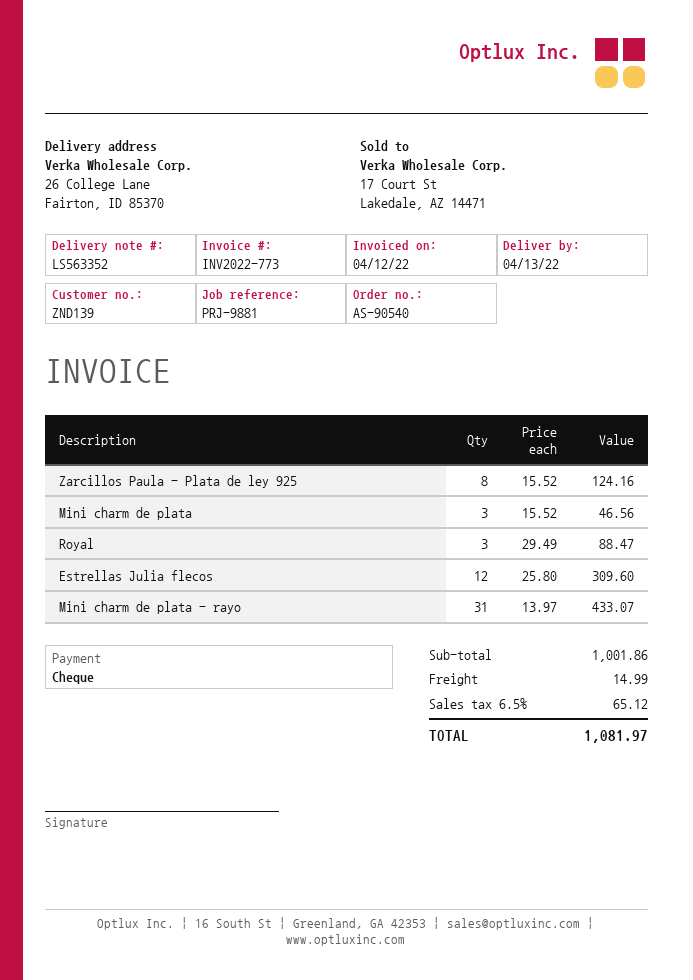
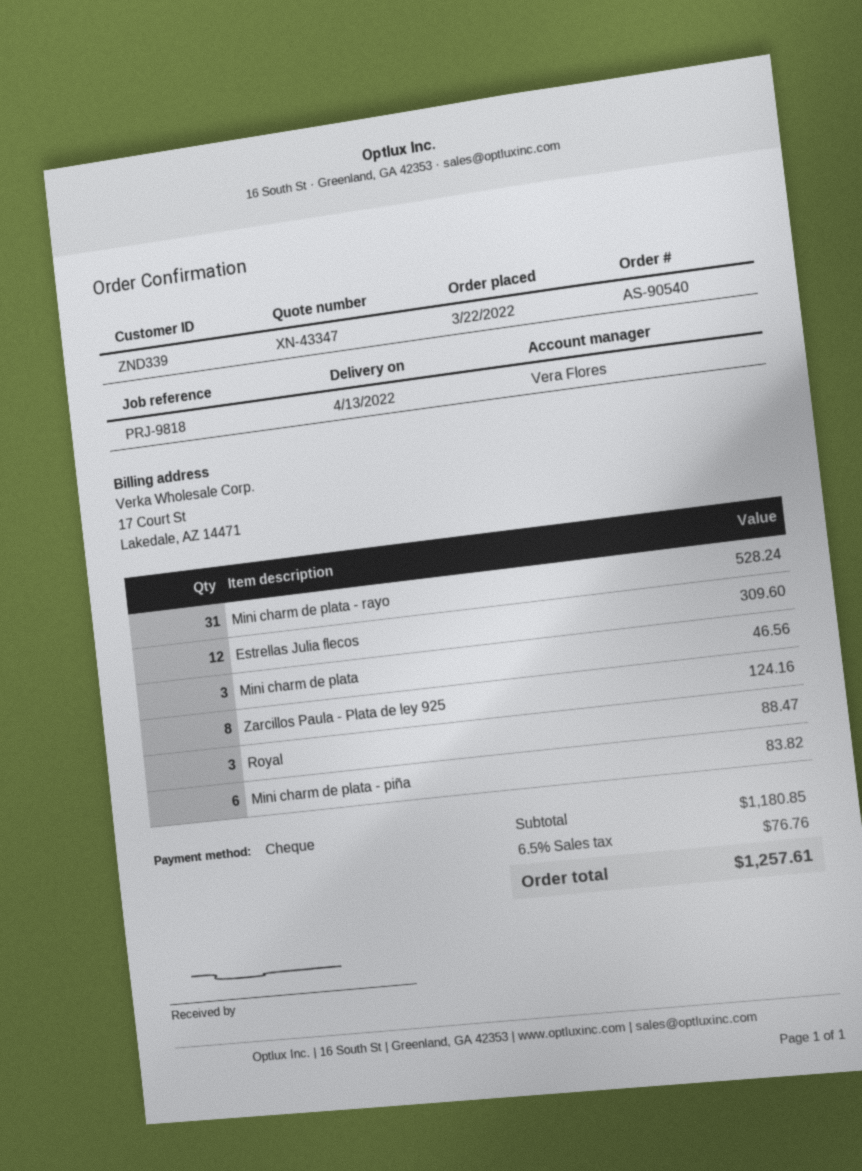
customer number: ZND139 -> ZND339
reference: PRJ-9881 -> PRJ-9818
Mini charm de plata - rayo: 31 for 433.07 -> 31 for 528.24
Mini charm de plata - piña: none -> 6 for 83.82
subtotal: 1001.86 -> 1180.85
shipping: 14.99 -> none
tax: 6.5% = 65.12 -> 6.5% = 76.76
total: 1081.97 -> 1257.61

